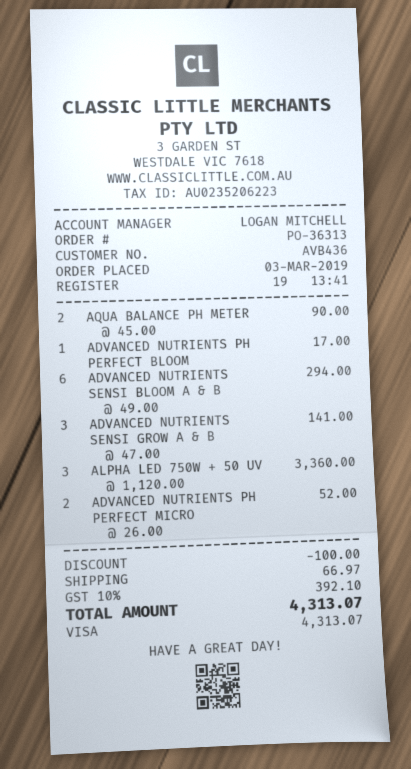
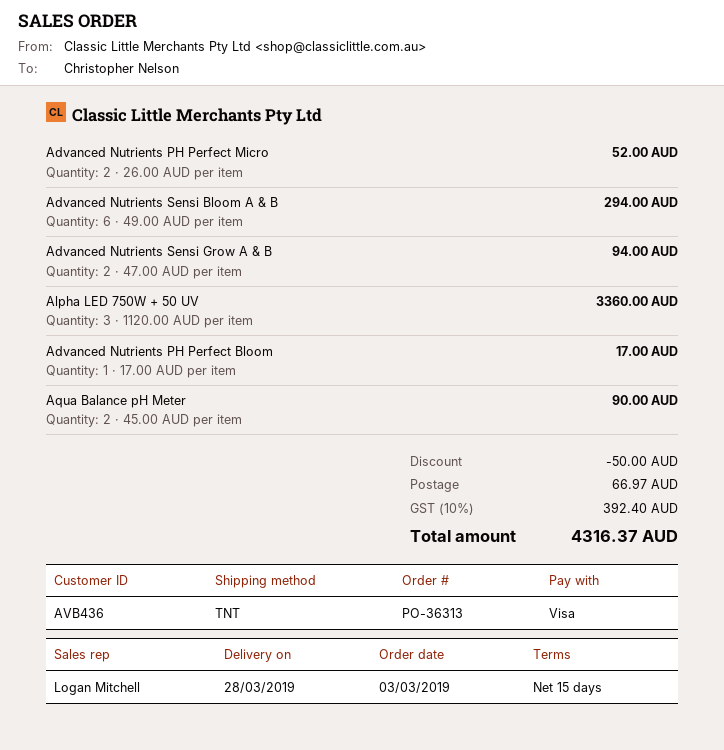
ADVANCED NUTRIENTS SENSI GROW A & B: 3 x 47.00 = 141.00 -> 2 x 47.00 = 94.00
discount: 100.00 -> 50.00
tax: 10% = 392.10 -> 10% = 392.40
total: 4313.07 -> 4316.37

